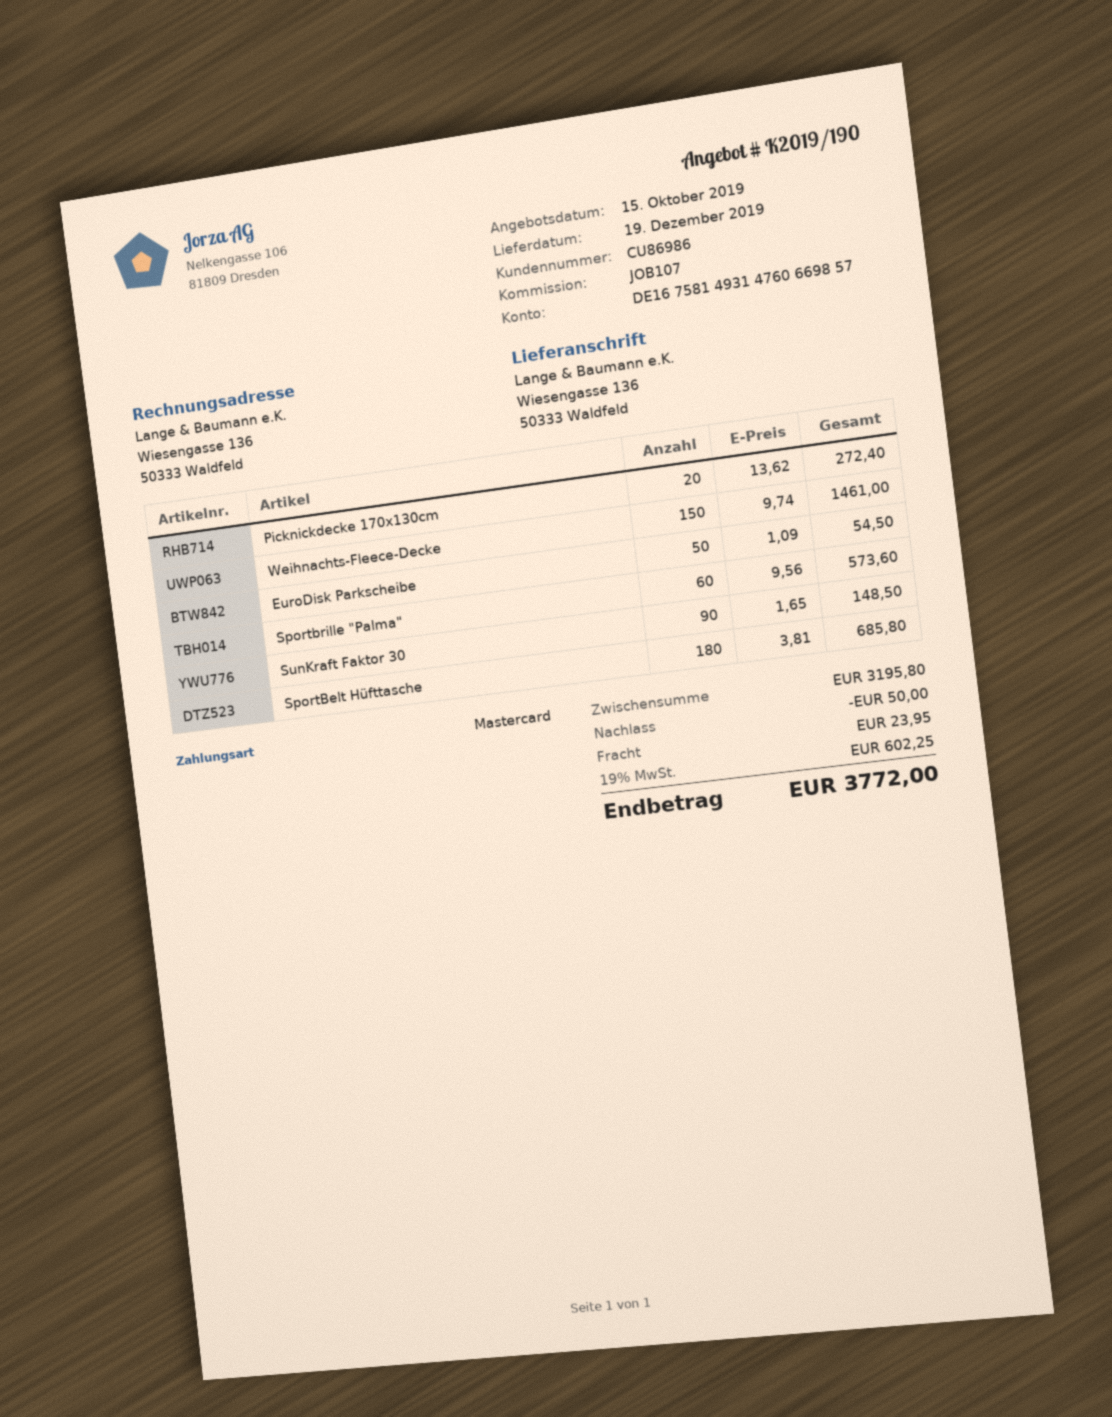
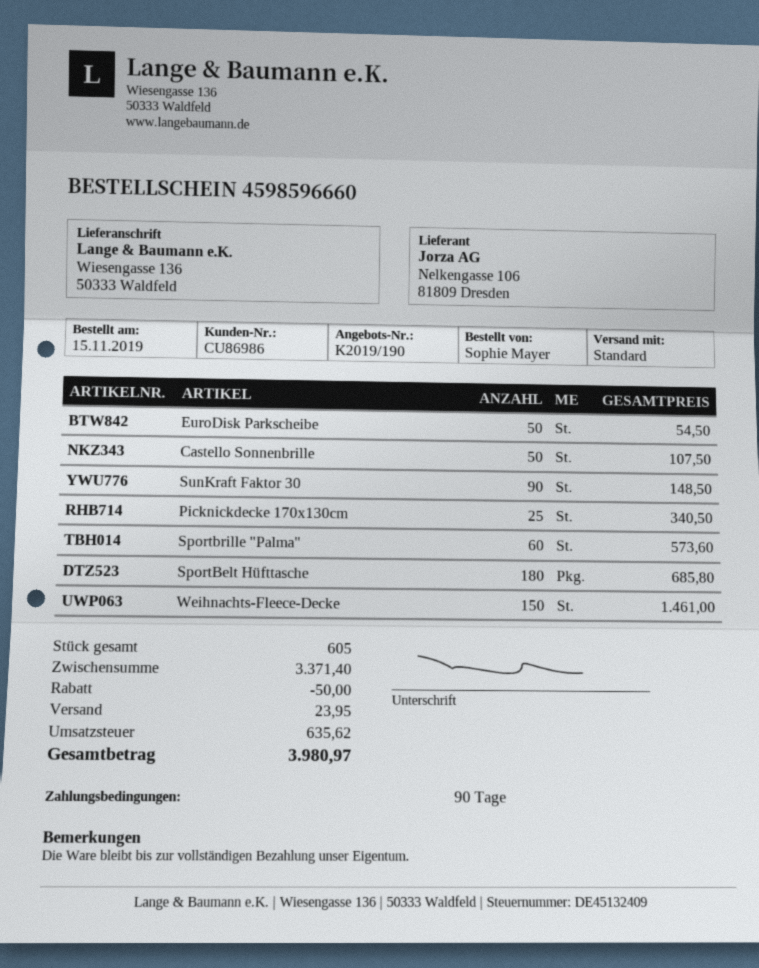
Picknickdecke 170x130cm: 20 for 272.40 -> 25 for 340.50
Castello Sonnenbrille: none -> 50 for 107.50
subtotal: 3195.80 -> 3371.40
tax: 602.25 -> 635.62
total: 3772.00 -> 3980.97

